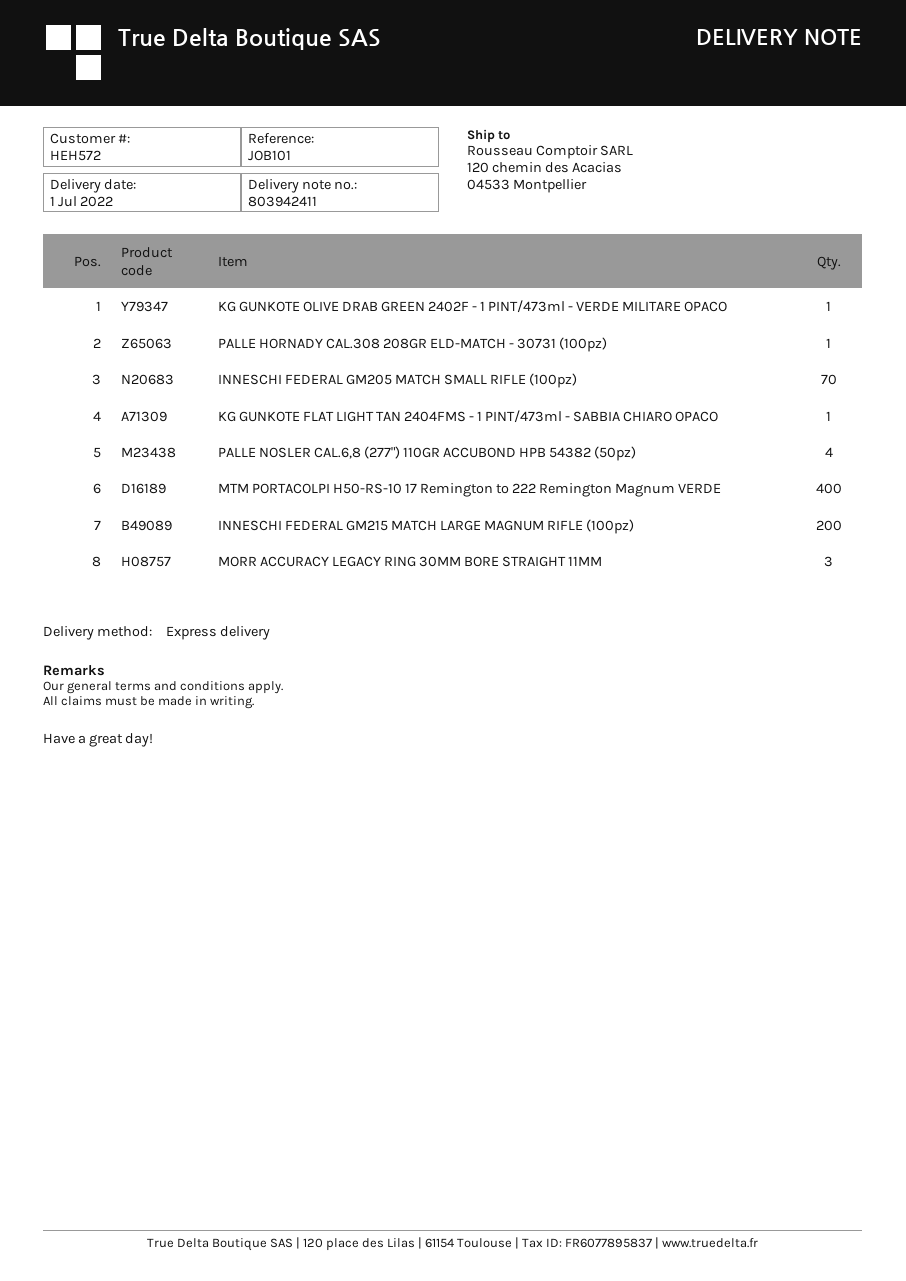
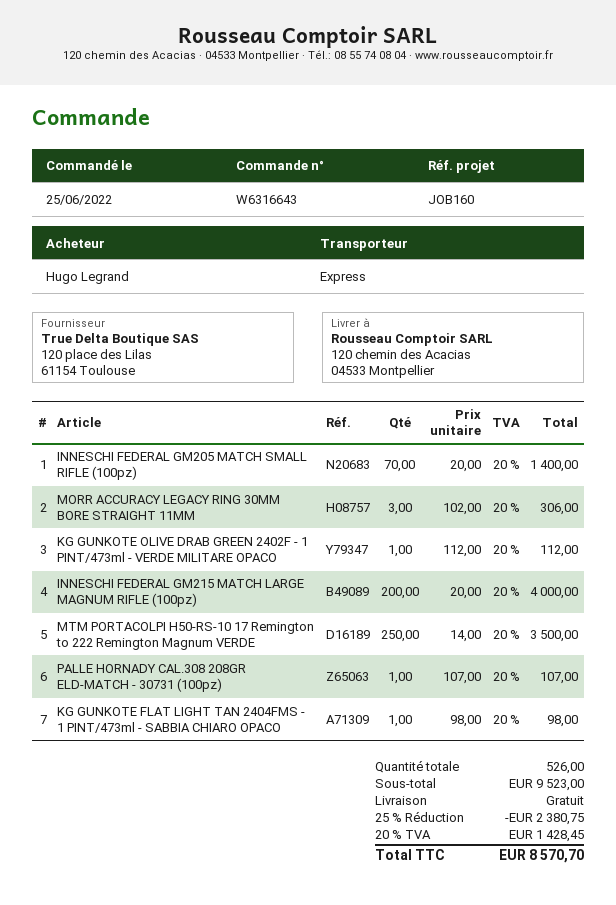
reference: JOB101 -> JOB160
PALLE NOSLER CAL.6,8 (277") 110GR ACCUBOND HPB 54382 (50pz): 4 -> none
MTM PORTACOLPI H50-RS-10 17 Remington to 222 Remington Magnum VERDE: 400 -> 250

